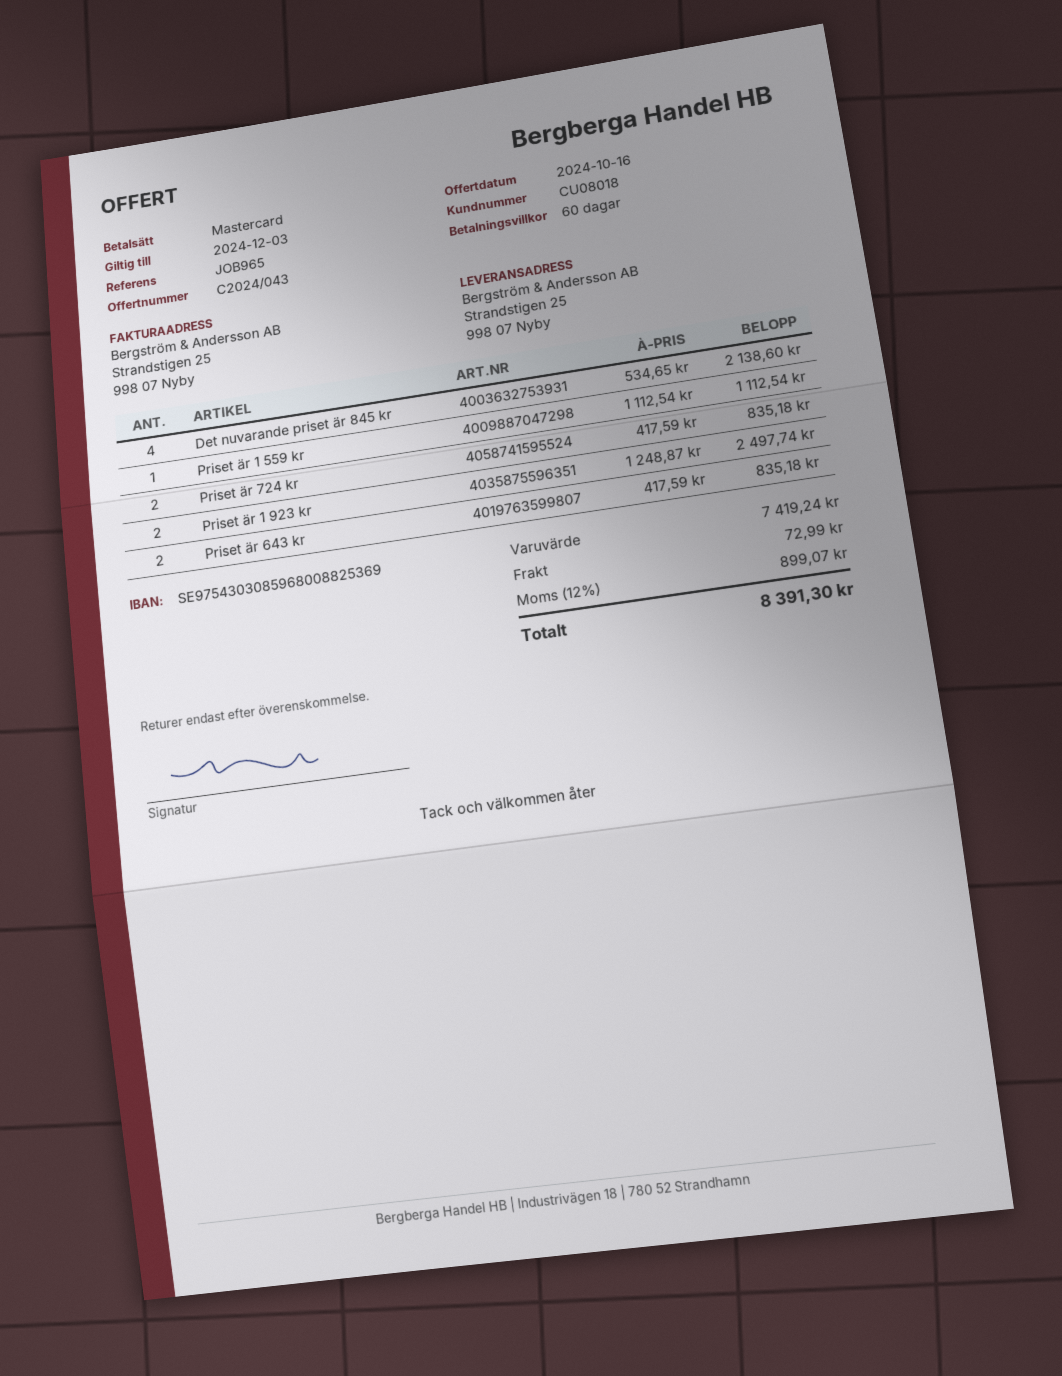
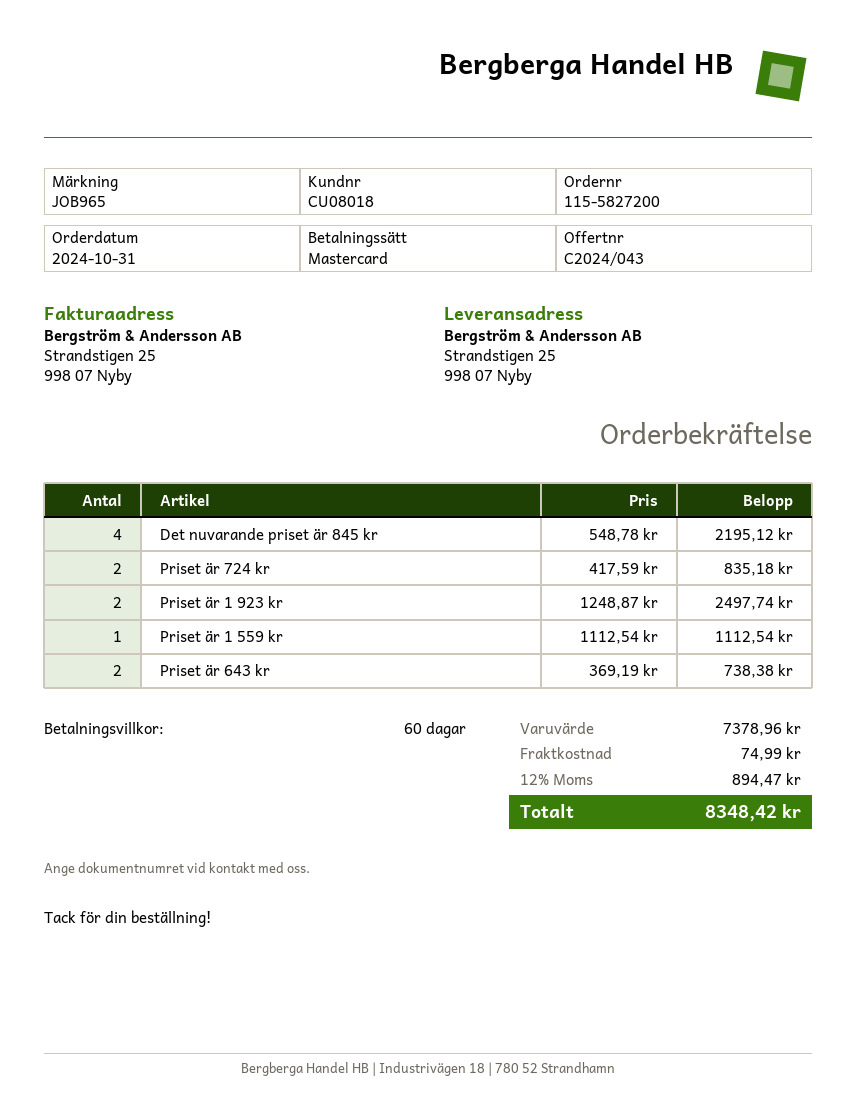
Det nuvarande priset är 845 kr: 4 x 534.65 = 2138.60 -> 4 x 548.78 = 2195.12
Priset är 643 kr: 2 x 417.59 = 835.18 -> 2 x 369.19 = 738.38
subtotal: 7419.24 -> 7378.96
shipping: 72.99 -> 74.99
tax: 12% = 899.07 -> 12% = 894.47
total: 8391.30 -> 8348.42

